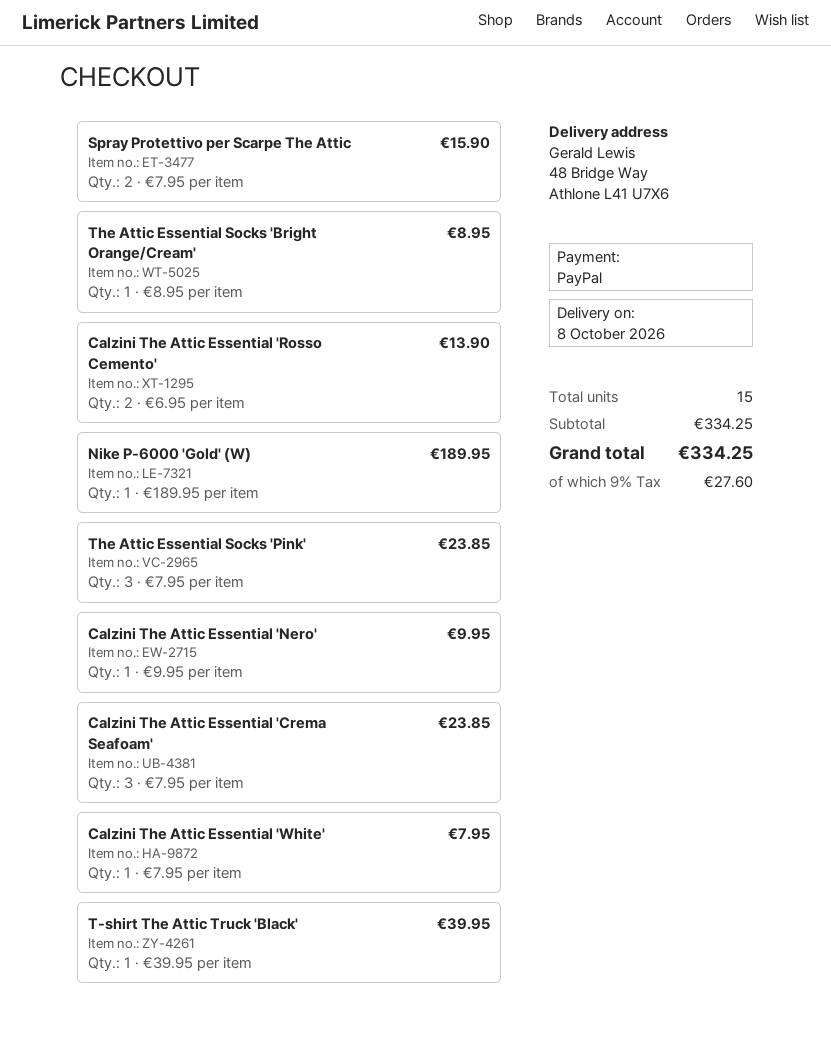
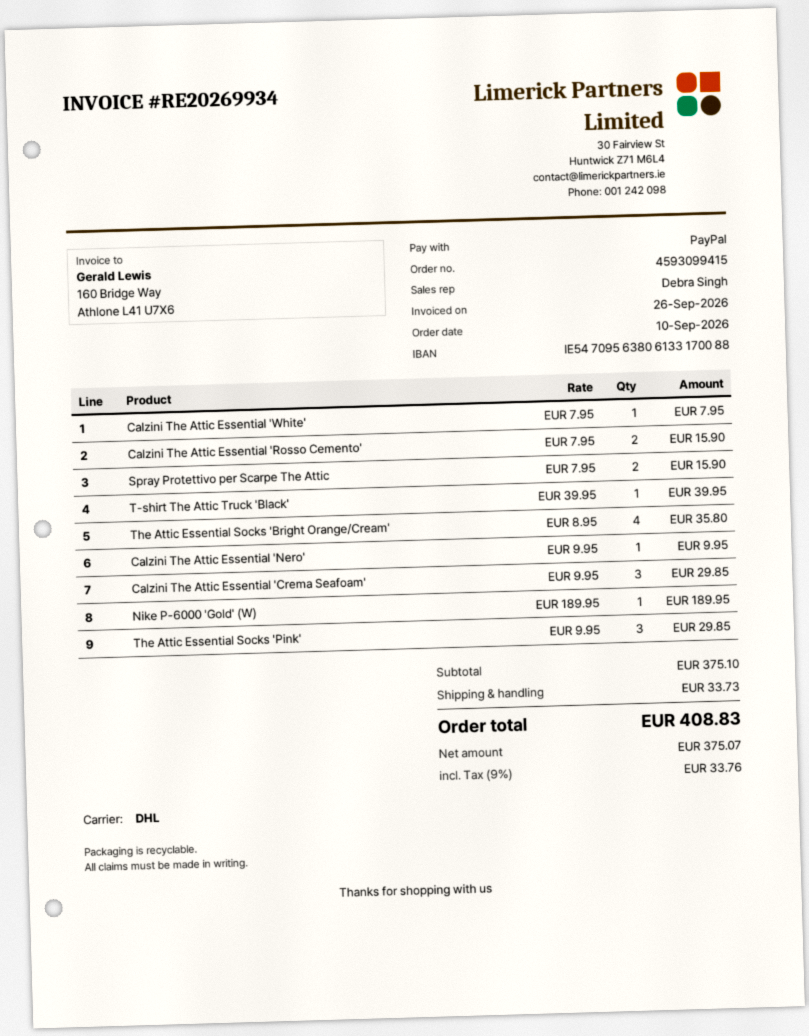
The Attic Essential Socks 'Bright Orange/Cream': 1 x 8.95 = 8.95 -> 4 x 8.95 = 35.80
Calzini The Attic Essential 'Rosso Cemento': 2 x 6.95 = 13.90 -> 2 x 7.95 = 15.90
The Attic Essential Socks 'Pink': 3 x 7.95 = 23.85 -> 3 x 9.95 = 29.85
Calzini The Attic Essential 'Crema Seafoam': 3 x 7.95 = 23.85 -> 3 x 9.95 = 29.85
subtotal: 334.25 -> 375.10
shipping: none -> 33.73
tax: 9% = 27.60 -> 9% = 33.76
total: 334.25 -> 408.83

